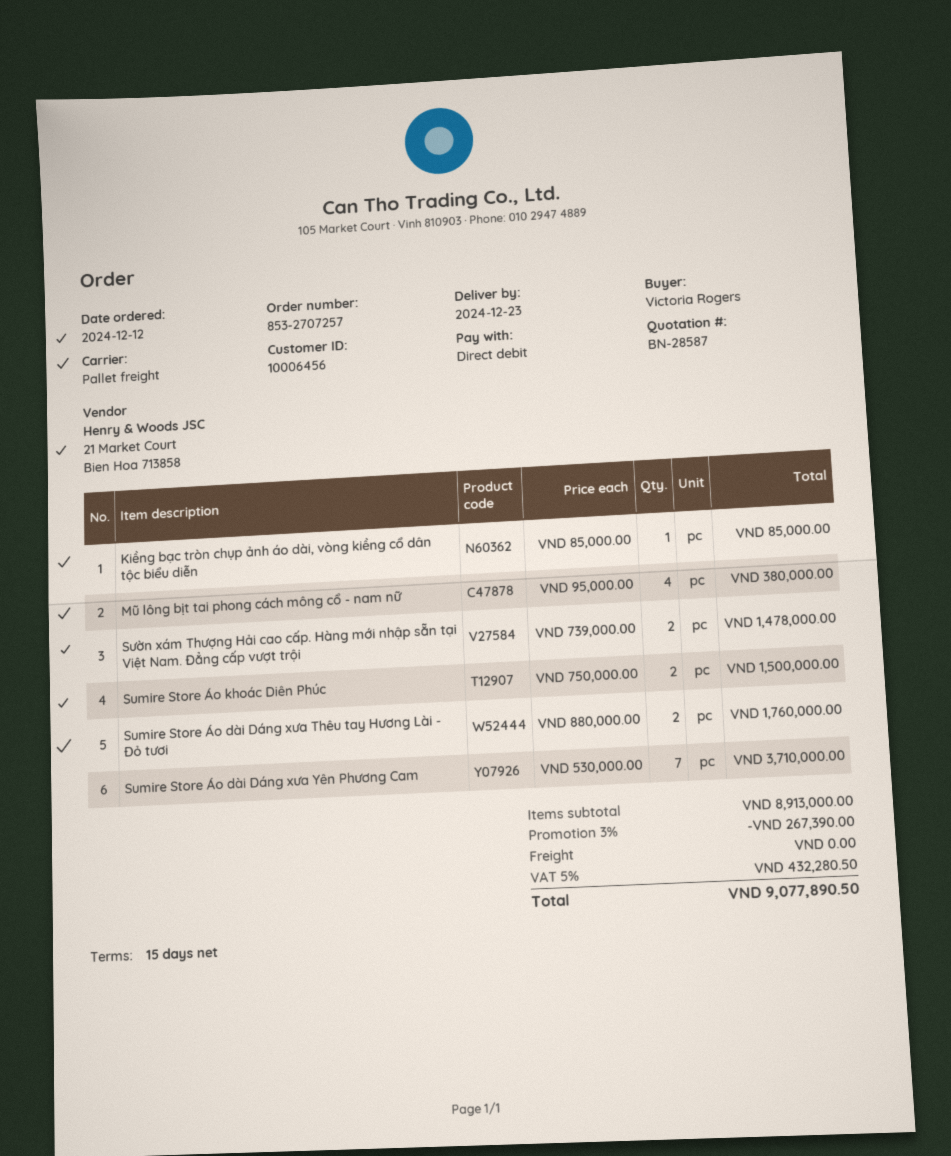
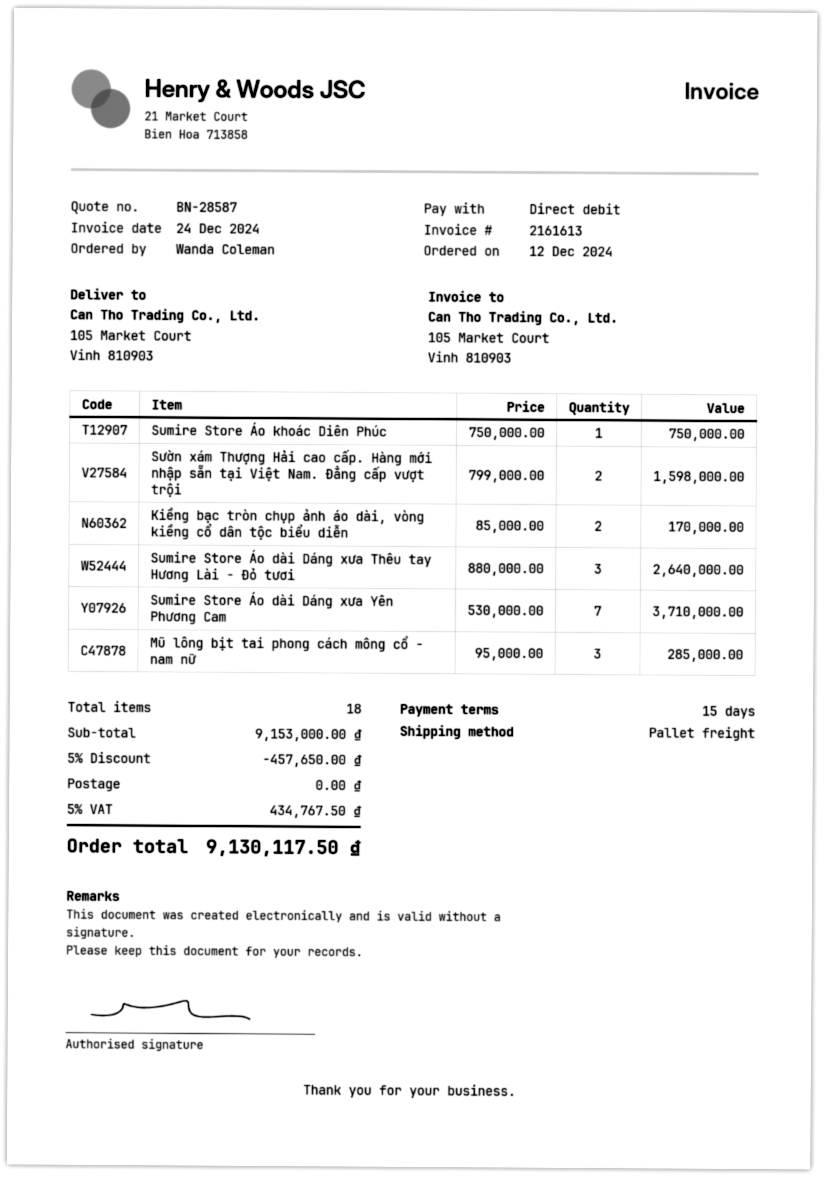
ordered by: Victoria Rogers -> Wanda Coleman
Kiềng bạc tròn chụp ảnh áo dài, vòng kiềng cổ dân tộc biểu diễn: 1 x 85000.00 = 85000.00 -> 2 x 85000.00 = 170000.00
Mũ lông bịt tai phong cách mông cổ - nam nữ: 4 x 95000.00 = 380000.00 -> 3 x 95000.00 = 285000.00
Sườn xám Thượng Hải cao cấp. Hàng mới nhập sẵn tại Việt Nam. Đẳng cấp vượt trội: 2 x 739000.00 = 1478000.00 -> 2 x 799000.00 = 1598000.00
Sumire Store Áo khoác Diên Phúc: 2 x 750000.00 = 1500000.00 -> 1 x 750000.00 = 750000.00
Sumire Store Áo dài Dáng xưa Thêu tay Hương Lài - Đỏ tươi: 2 x 880000.00 = 1760000.00 -> 3 x 880000.00 = 2640000.00
subtotal: 8913000.00 -> 9153000.00
discount: 3% = 267390.00 -> 5% = 457650.00
tax: 5% = 432280.50 -> 5% = 434767.50
total: 9077890.50 -> 9130117.50

